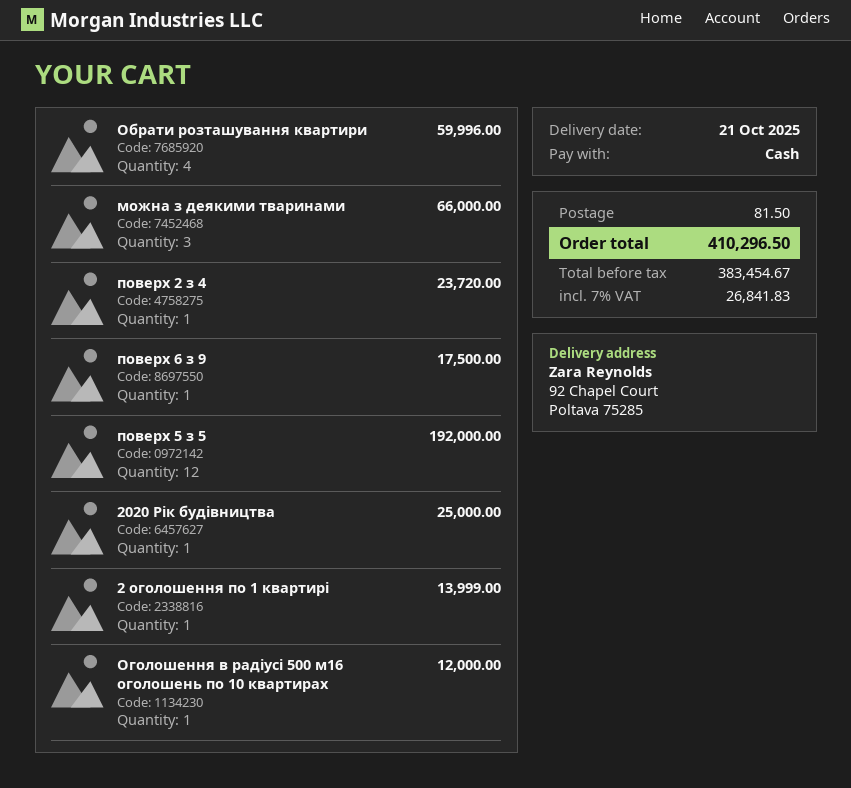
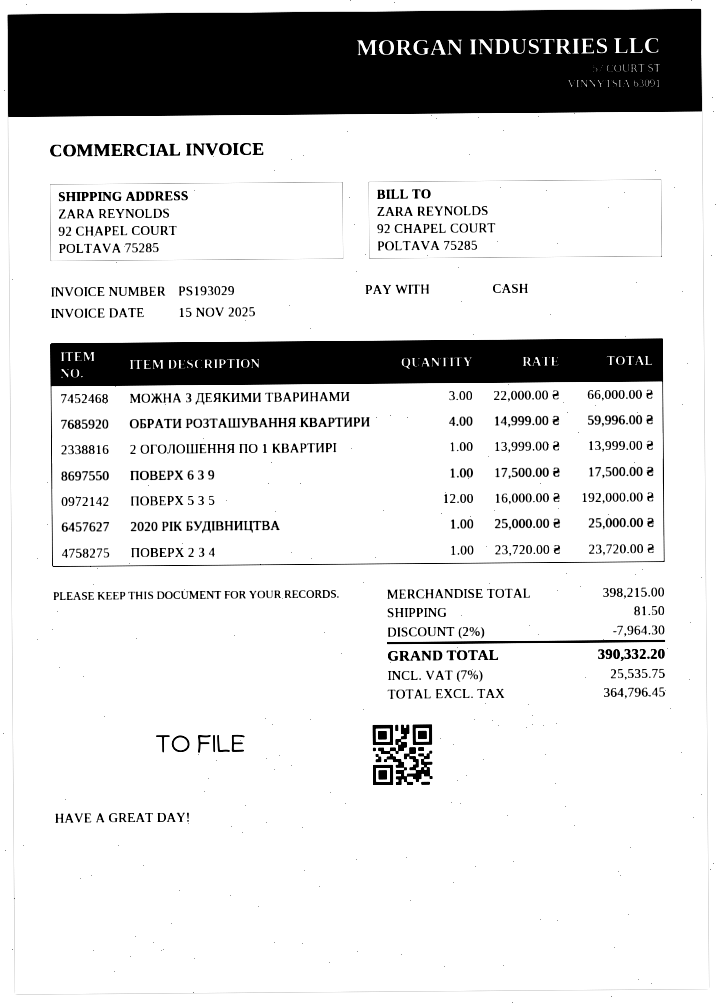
Оголошення в радіусі 500 м16 оголошень по 10 квартирах: 1 for 12000.00 -> none
discount: none -> 2% = 7964.30
net: 383454.67 -> 364796.45
tax: 7% = 26841.83 -> 7% = 25535.75
total: 410296.50 -> 390332.20

